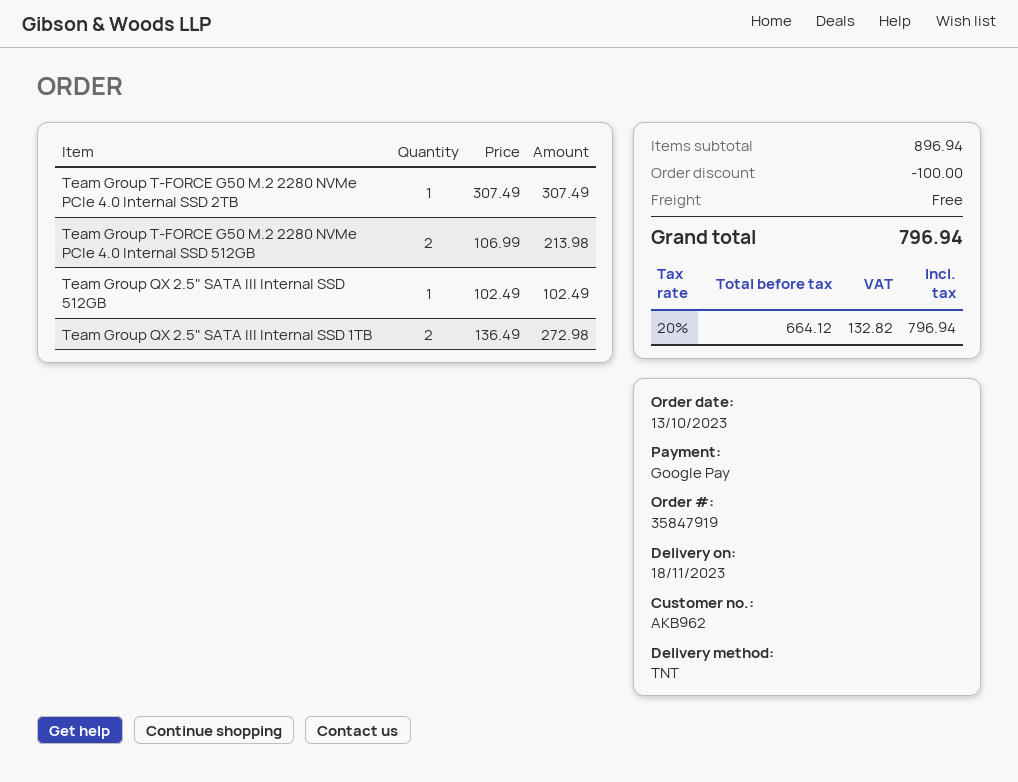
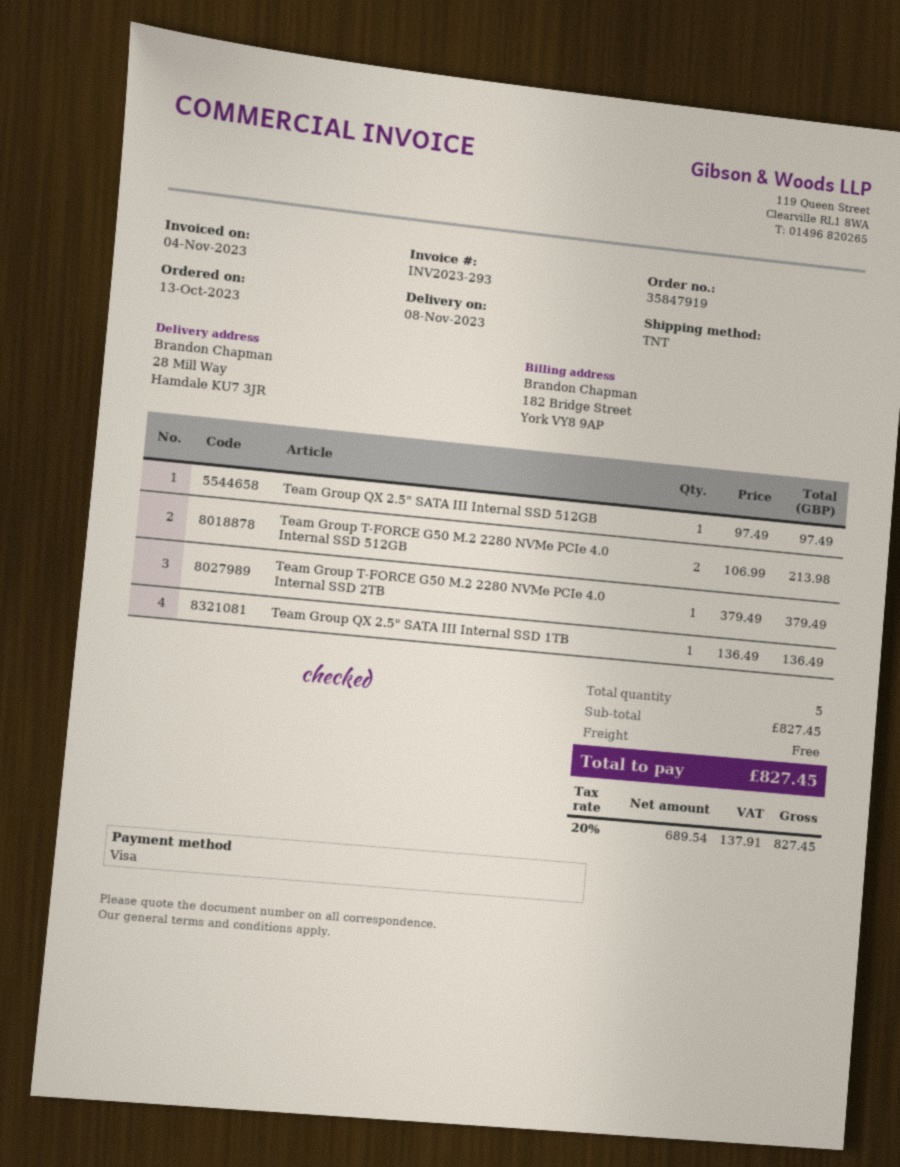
delivery date: 2023-11-18 -> 2023-11-08
payment method: Google Pay -> Visa
Team Group T-FORCE G50 M.2 2280 NVMe PCIe 4.0 Internal SSD 2TB: 1 x 307.49 = 307.49 -> 1 x 379.49 = 379.49
Team Group QX 2.5" SATA III Internal SSD 512GB: 1 x 102.49 = 102.49 -> 1 x 97.49 = 97.49
Team Group QX 2.5" SATA III Internal SSD 1TB: 2 x 136.49 = 272.98 -> 1 x 136.49 = 136.49
subtotal: 896.94 -> 827.45
discount: 100.00 -> none
net: 664.12 -> 689.54
tax: 20% = 132.82 -> 20% = 137.91
total: 796.94 -> 827.45

